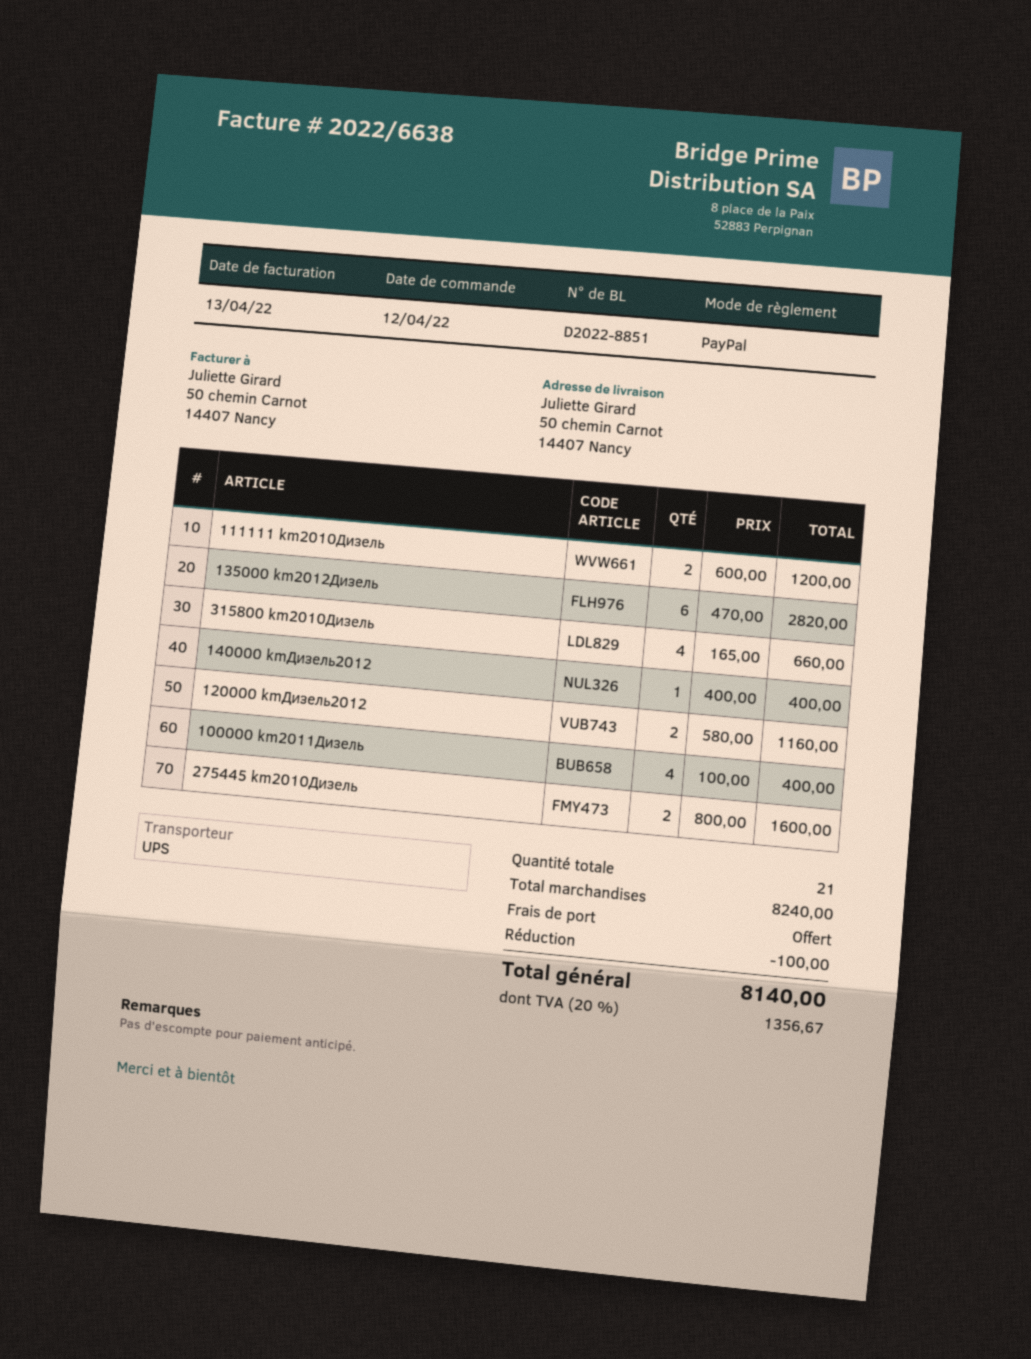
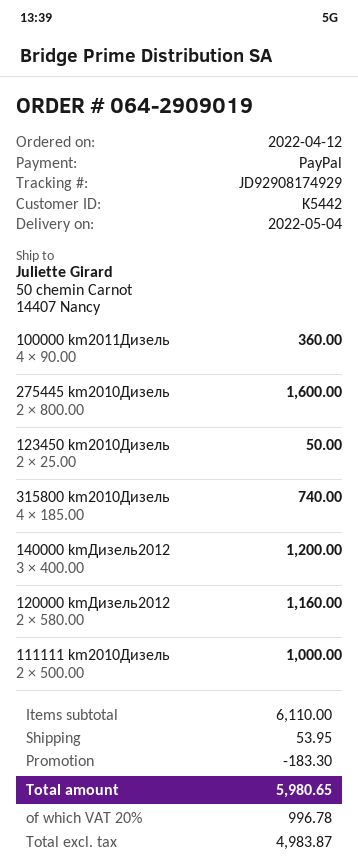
111111 km2010Дизель: 2 x 600.00 = 1200.00 -> 2 x 500.00 = 1000.00
135000 km2012Дизель: 6 x 470.00 = 2820.00 -> none
315800 km2010Дизель: 4 x 165.00 = 660.00 -> 4 x 185.00 = 740.00
140000 kmДизель2012: 1 x 400.00 = 400.00 -> 3 x 400.00 = 1200.00
100000 km2011Дизель: 4 x 100.00 = 400.00 -> 4 x 90.00 = 360.00
123450 km2010Дизель: none -> 2 x 25.00 = 50.00
subtotal: 8240.00 -> 6110.00
discount: 100.00 -> 183.30
shipping: 0.00 -> 53.95
tax: 20% = 1356.67 -> 20% = 996.78
total: 8140.00 -> 5980.65

